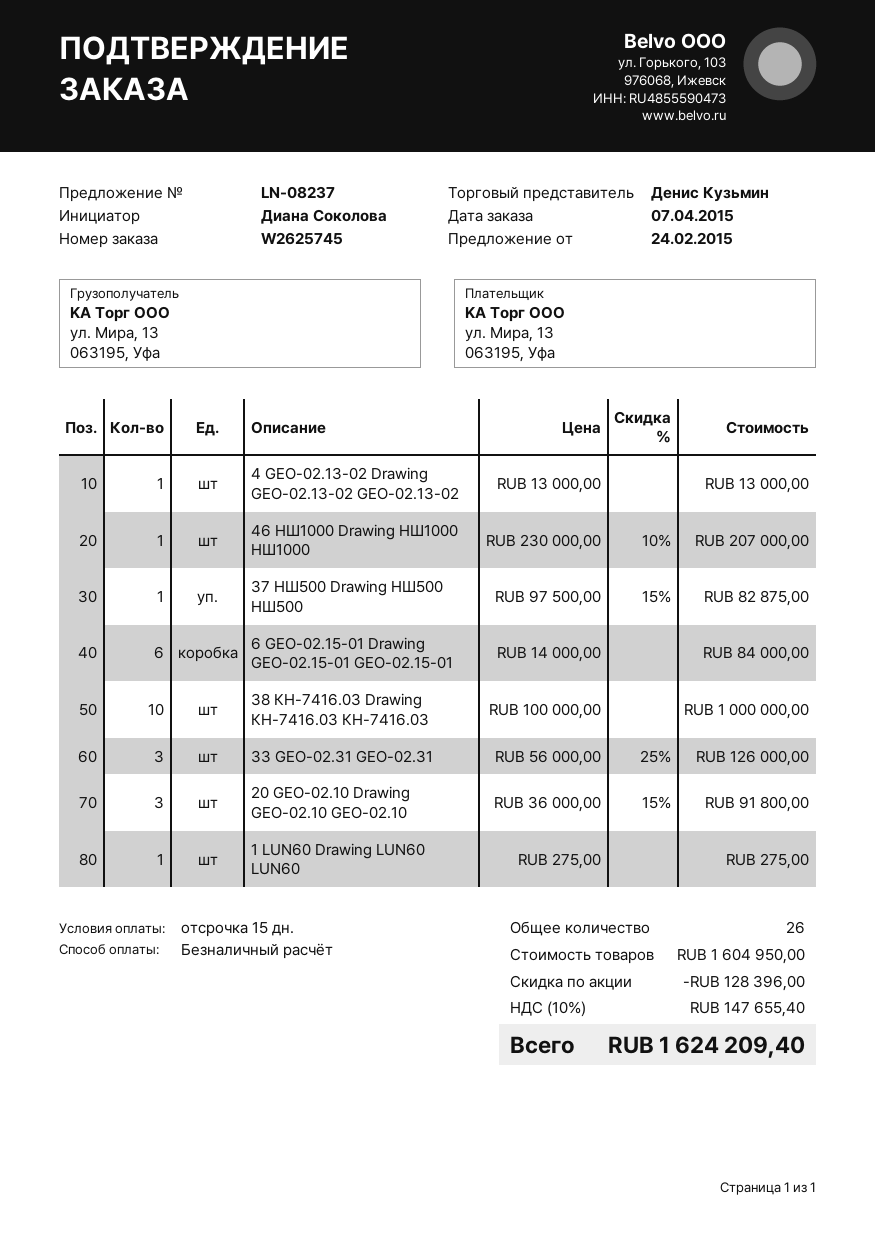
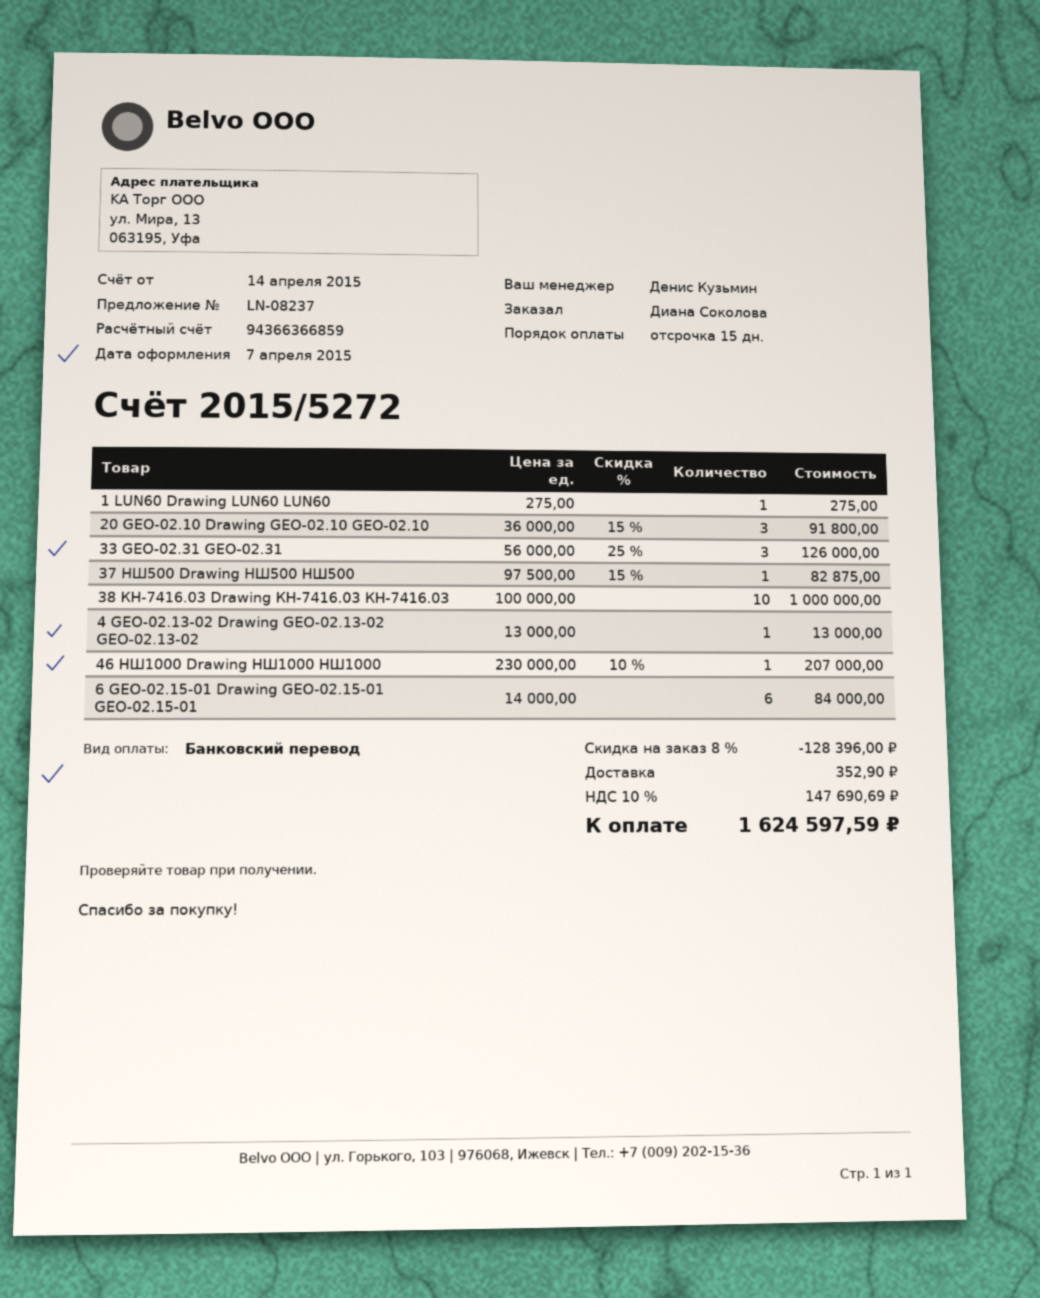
shipping: none -> 352.90
tax: 10% = 147655.40 -> 10% = 147690.69
total: 1624209.40 -> 1624597.59

